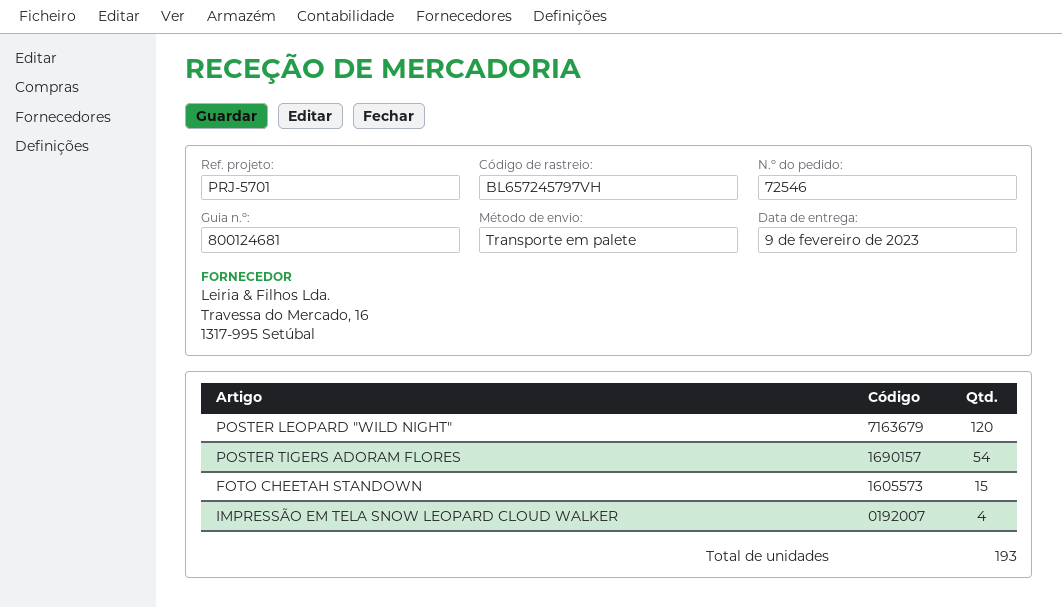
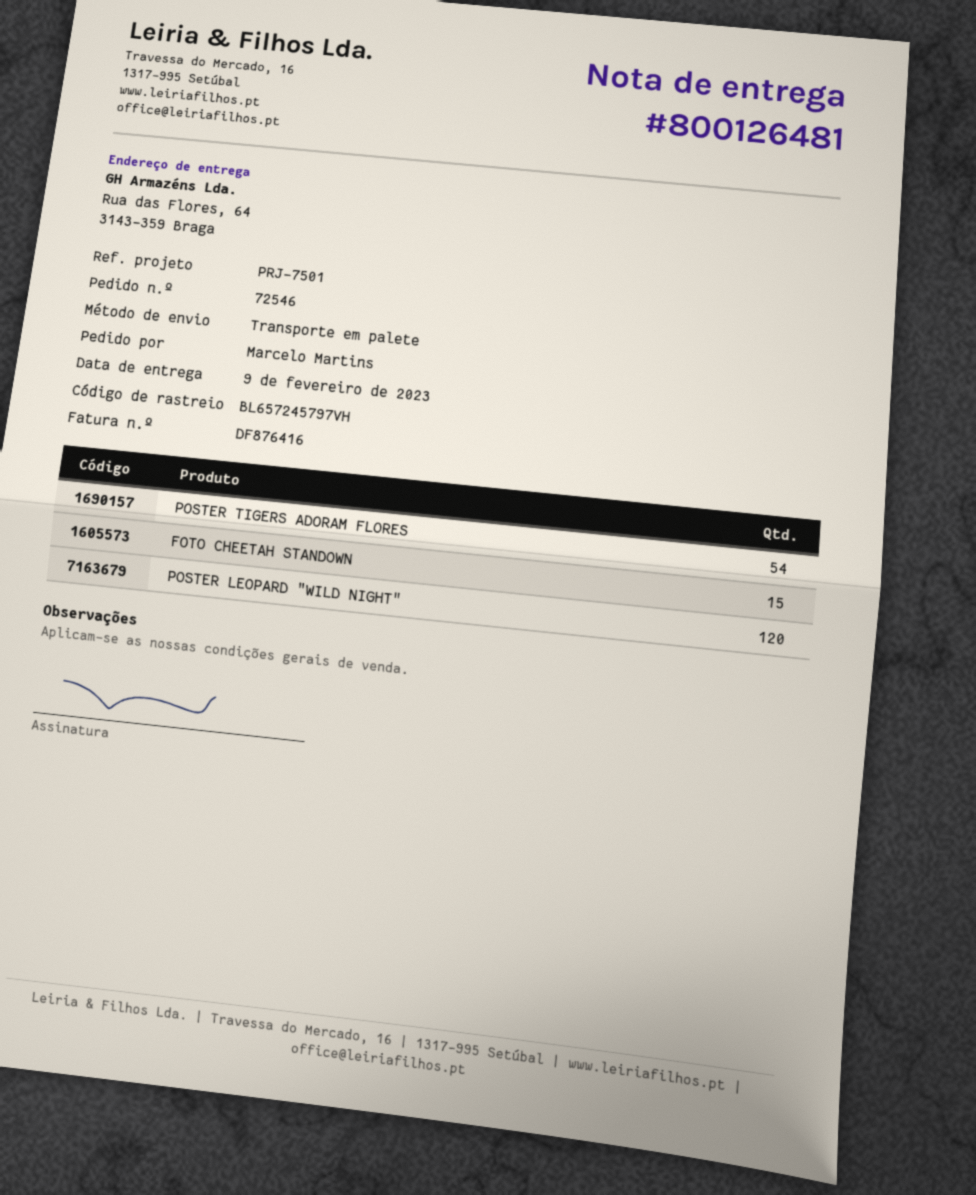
delivery note number: 800124681 -> 800126481
reference: PRJ-5701 -> PRJ-7501
IMPRESSÃO EM TELA SNOW LEOPARD CLOUD WALKER: 4 -> none

